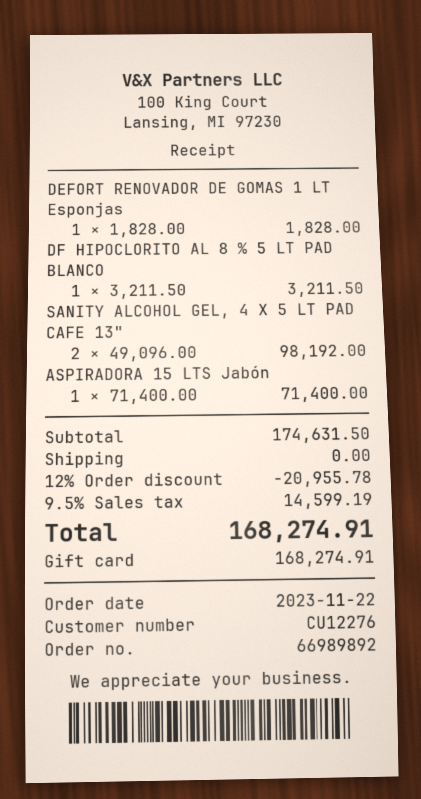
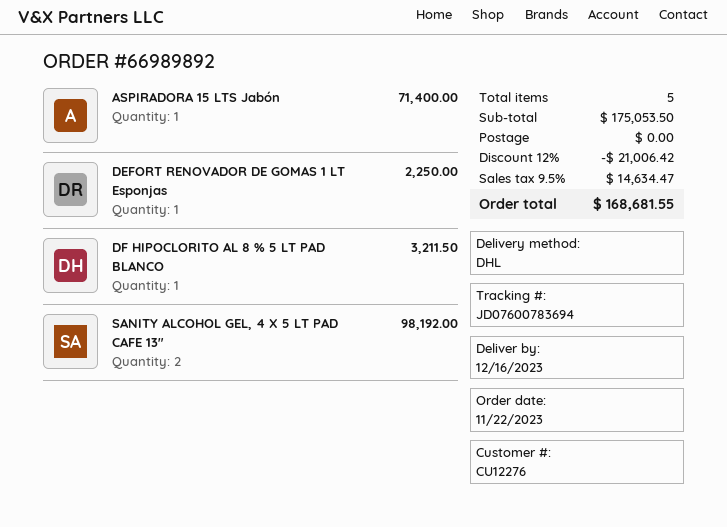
DEFORT RENOVADOR DE GOMAS 1 LT Esponjas: 1 for 1828.00 -> 1 for 2250.00
subtotal: 174631.50 -> 175053.50
discount: 12% = 20955.78 -> 12% = 21006.42
tax: 9.5% = 14599.19 -> 9.5% = 14634.47
total: 168274.91 -> 168681.55

